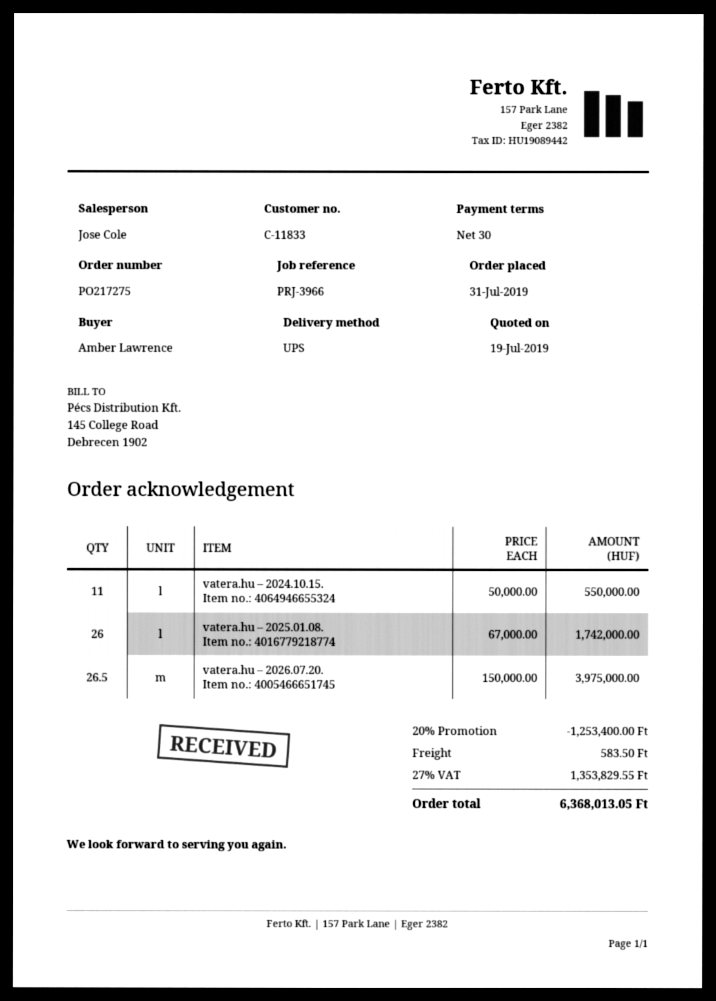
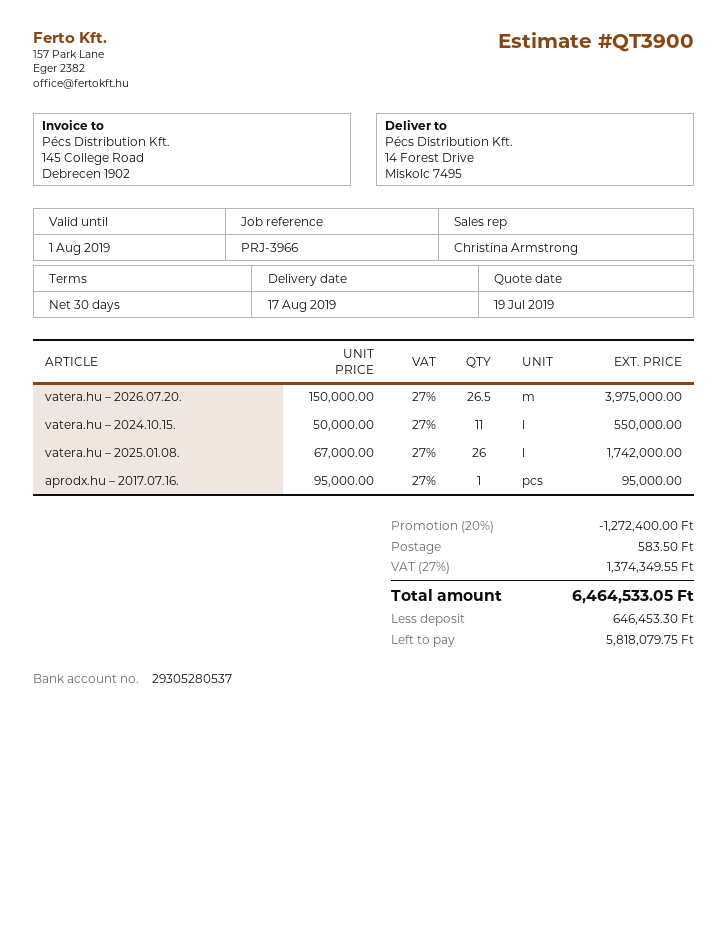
sales rep: Jose Cole -> Christina Armstrong
aprodx.hu – 2017.07.16.: none -> 1 x 95000.00 = 95000.00
discount: 20% = 1253400.00 -> 20% = 1272400.00
tax: 27% = 1353829.55 -> 27% = 1374349.55
total: 6368013.05 -> 6464533.05

